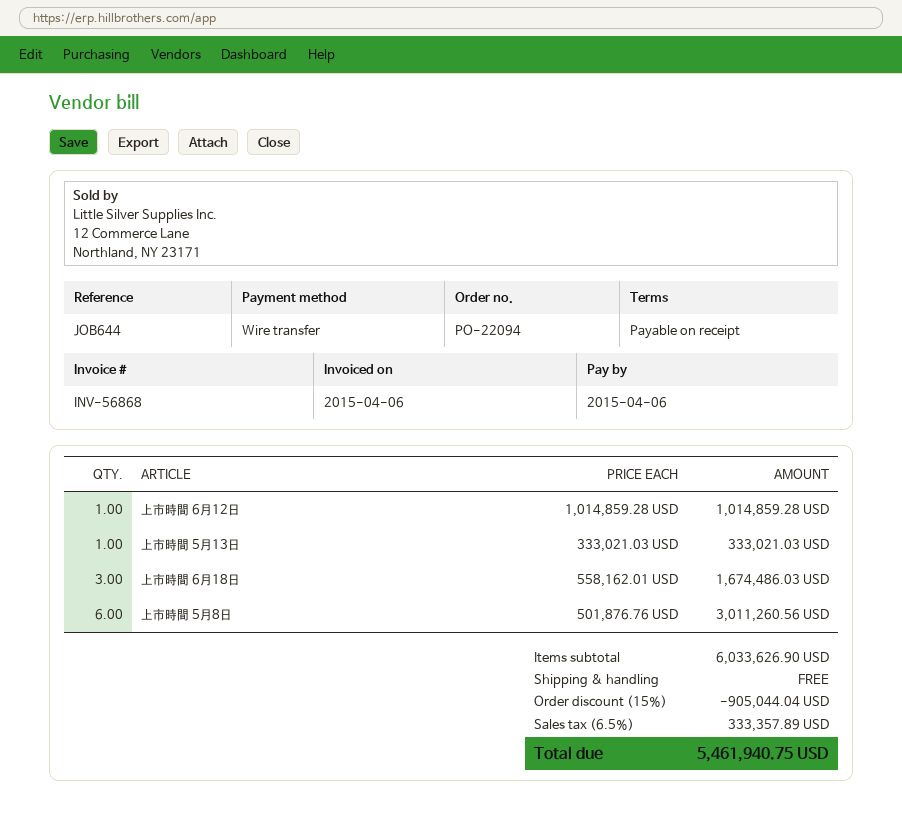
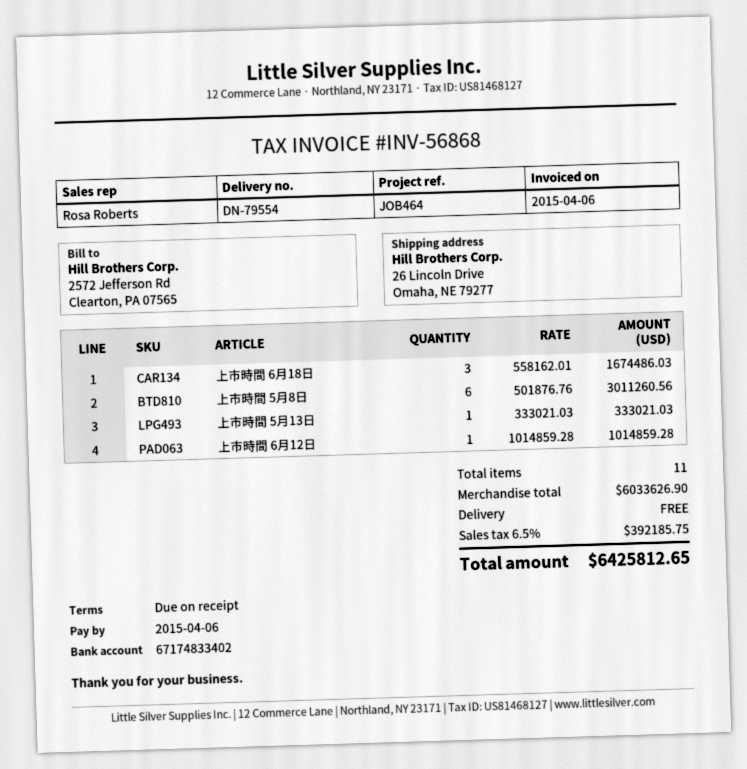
reference: JOB644 -> JOB464
discount: 15% = 905044.04 -> none
tax: 6.5% = 333357.89 -> 6.5% = 392185.75
total: 5461940.75 -> 6425812.65

